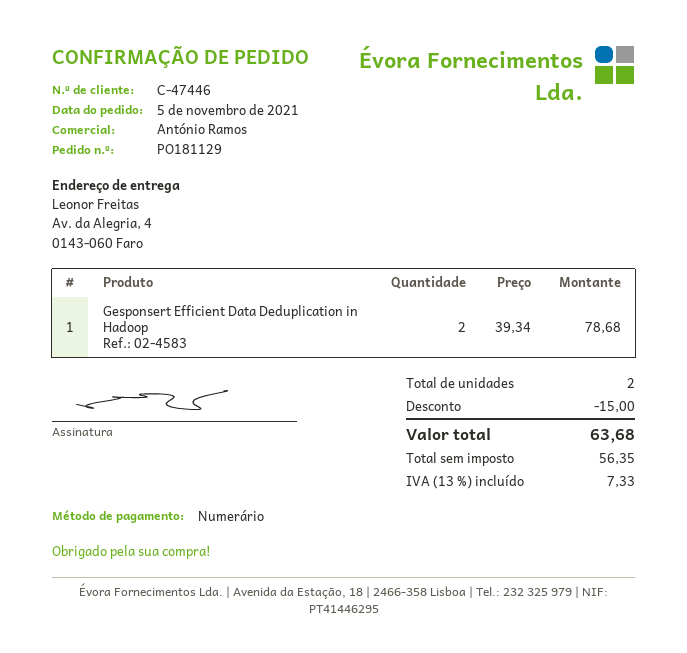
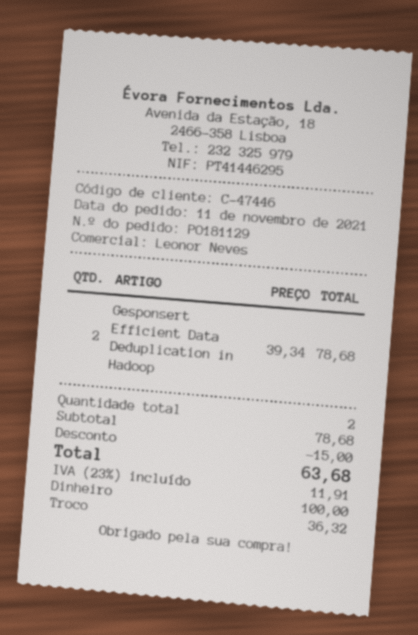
order date: 2021-11-05 -> 2021-11-11
sales rep: António Ramos -> Leonor Neves
tax: 13% = 7.33 -> 23% = 11.91

